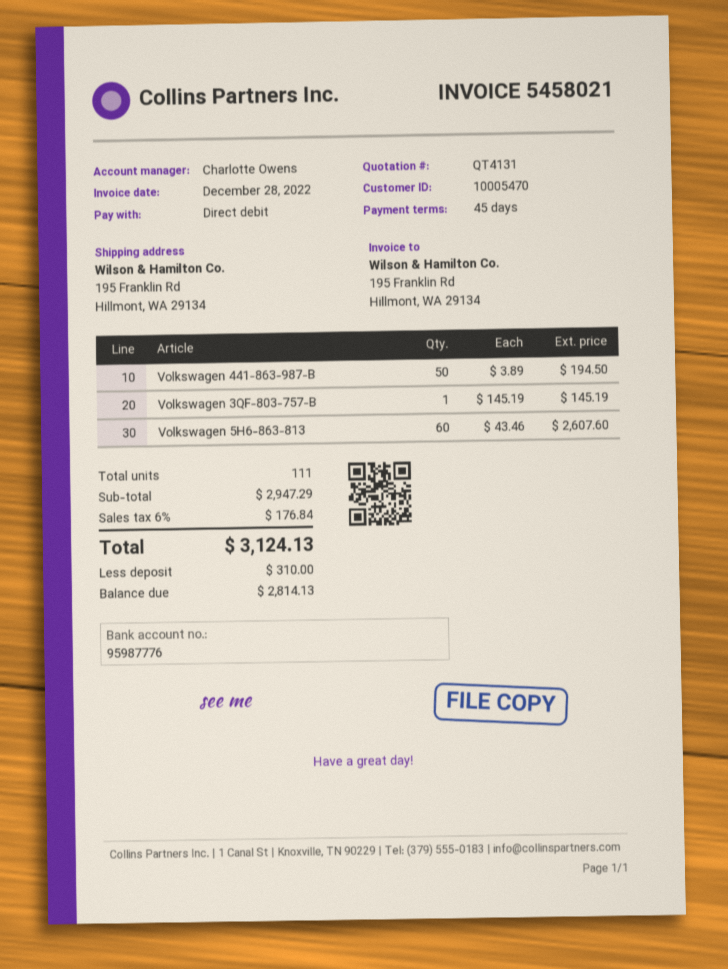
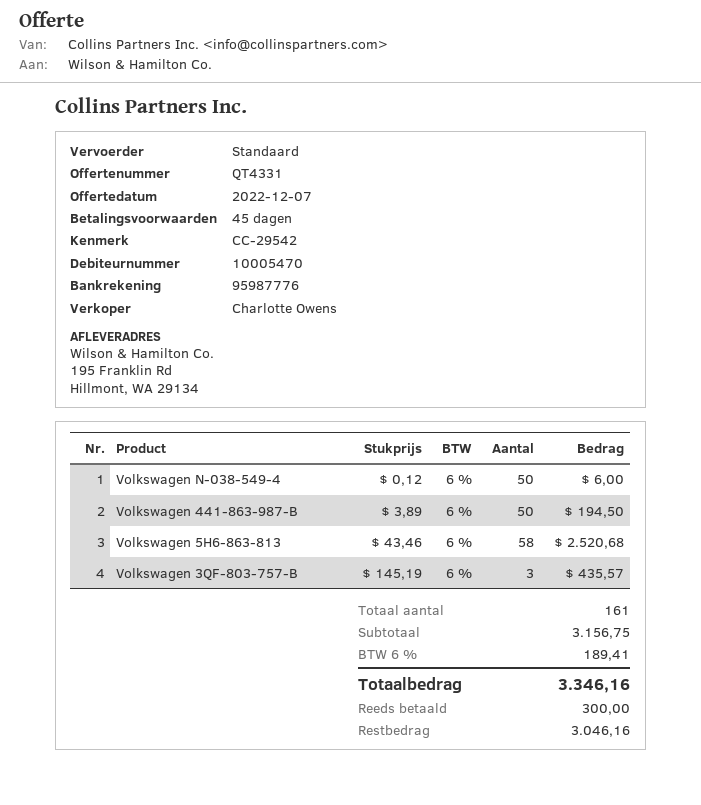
quote number: QT4131 -> QT4331
Volkswagen 3QF-803-757-B: 1 x 145.19 = 145.19 -> 3 x 145.19 = 435.57
Volkswagen 5H6-863-813: 60 x 43.46 = 2607.60 -> 58 x 43.46 = 2520.68
Volkswagen N-038-549-4: none -> 50 x 0.12 = 6.00
total quantity: 111 -> 161
subtotal: 2947.29 -> 3156.75
tax: 6% = 176.84 -> 6% = 189.41
total: 3124.13 -> 3346.16
deposit: 310.00 -> 300.00
balance: 2814.13 -> 3046.16

